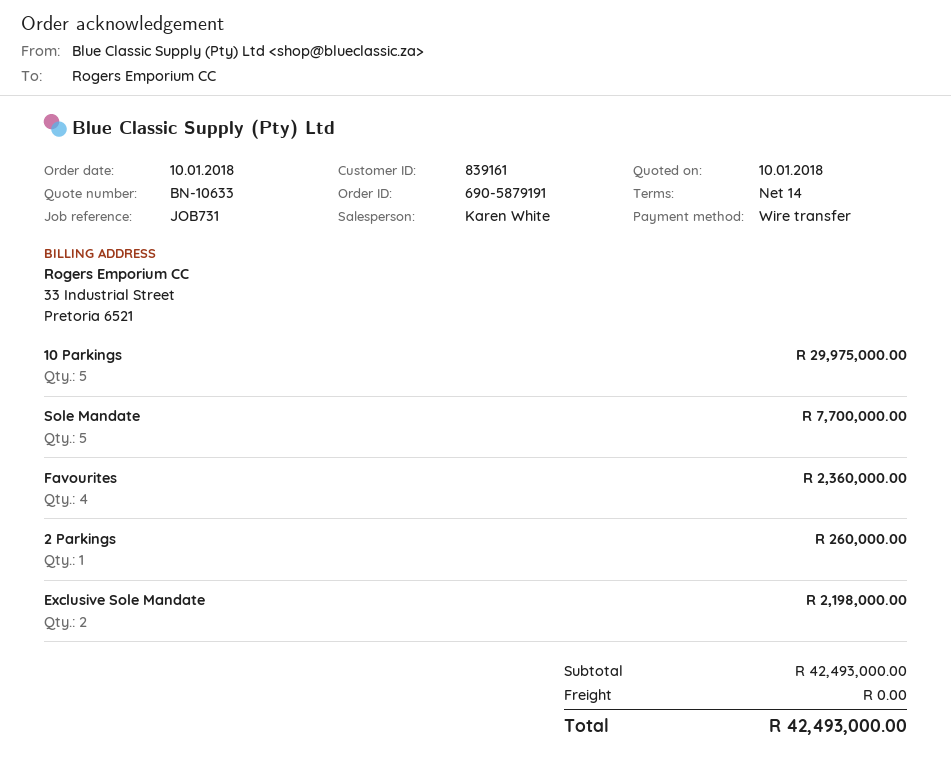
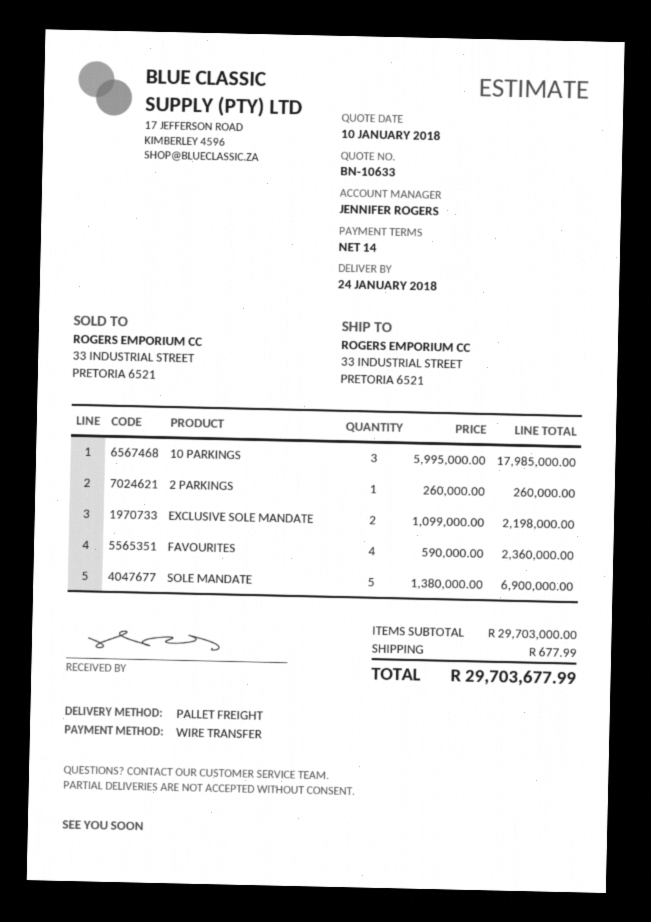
sales rep: Karen White -> JENNIFER ROGERS
10 Parkings: 5 for 29975000.00 -> 3 for 17985000.00
Sole Mandate: 5 for 7700000.00 -> 5 for 6900000.00
subtotal: 42493000.00 -> 29703000.00
shipping: 0.00 -> 677.99
total: 42493000.00 -> 29703677.99

